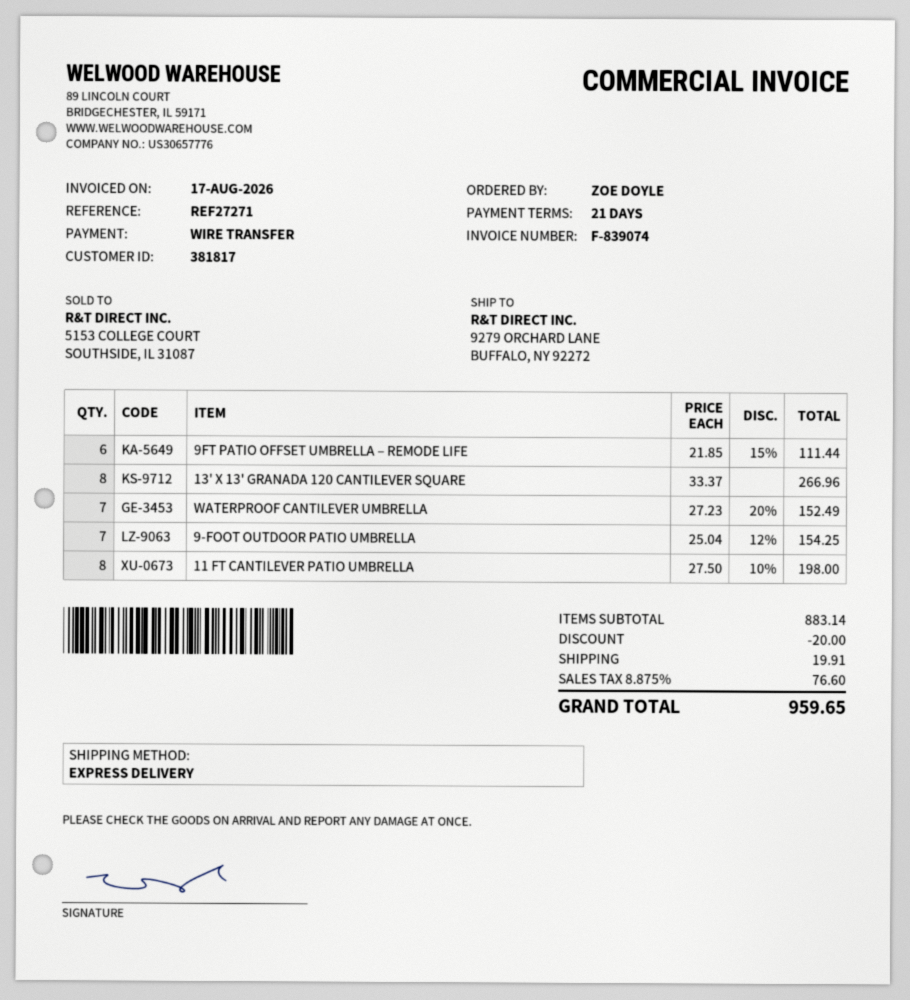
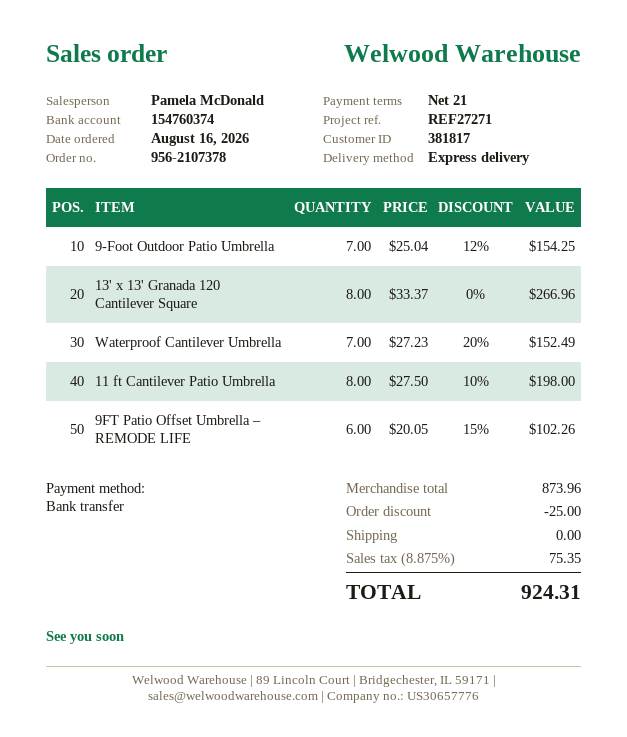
9FT PATIO OFFSET UMBRELLA – REMODE LIFE: 6 x 21.85 - 15% = 111.44 -> 6 x 20.05 - 15% = 102.26
subtotal: 883.14 -> 873.96
discount: 20.00 -> 25.00
shipping: 19.91 -> 0.00
tax: 8.875% = 76.60 -> 8.875% = 75.35
total: 959.65 -> 924.31

